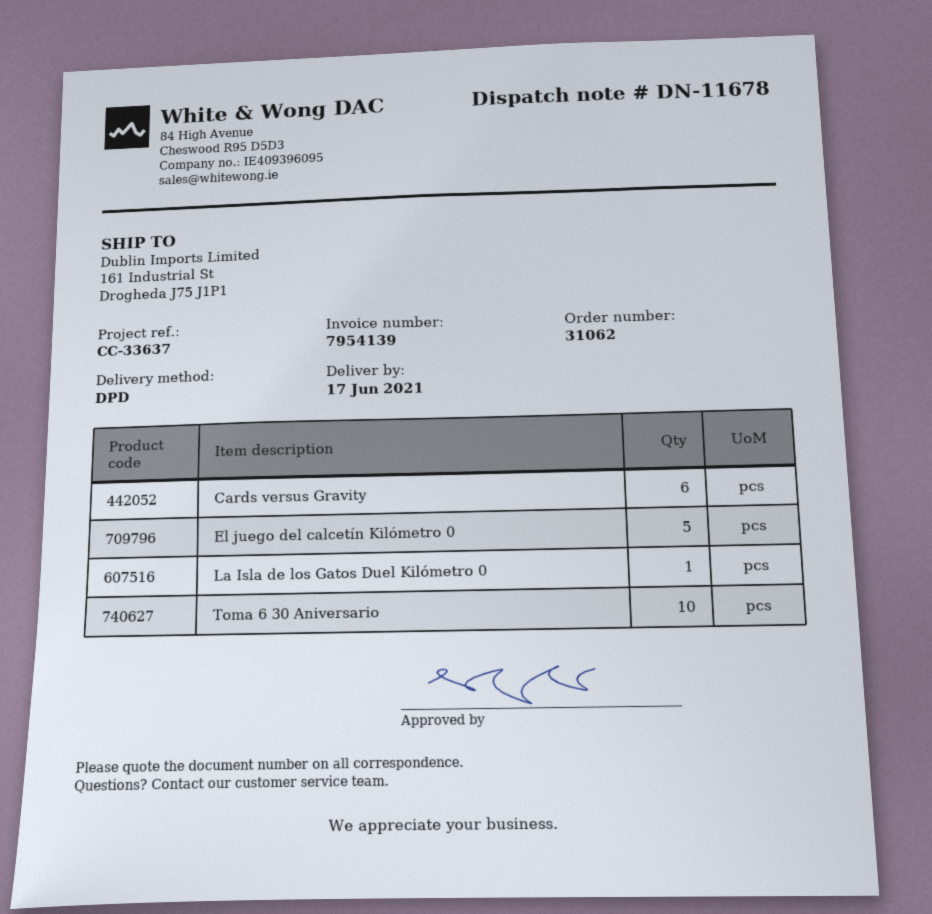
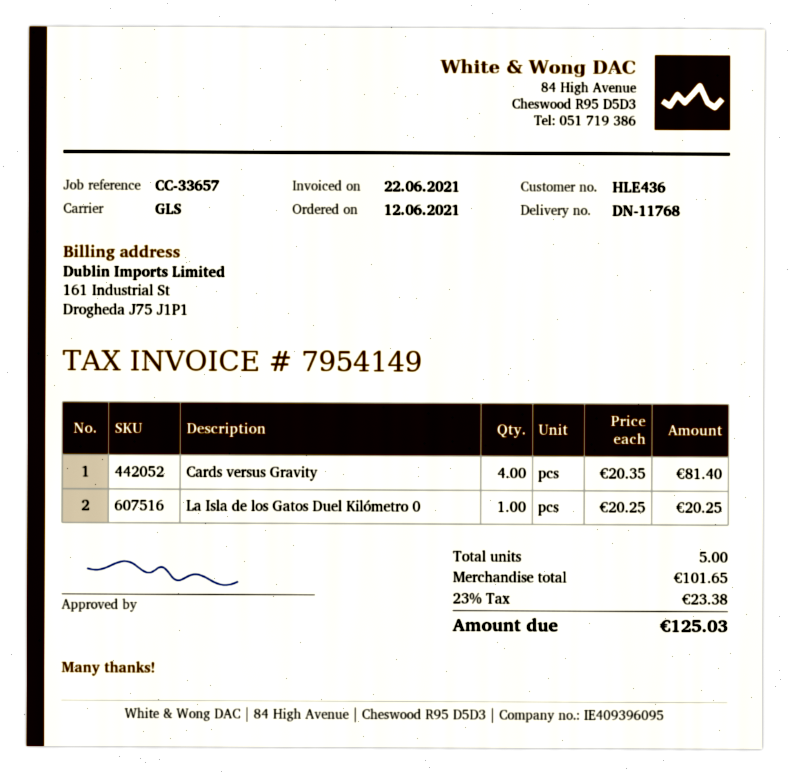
delivery note number: DN-11678 -> DN-11768
invoice number: 7954139 -> 7954149
reference: CC-33637 -> CC-33657
shipping method: DPD -> GLS
Cards versus Gravity: 6 -> 4
El juego del calcetín Kilómetro 0: 5 -> none
Toma 6 30 Aniversario: 10 -> none

